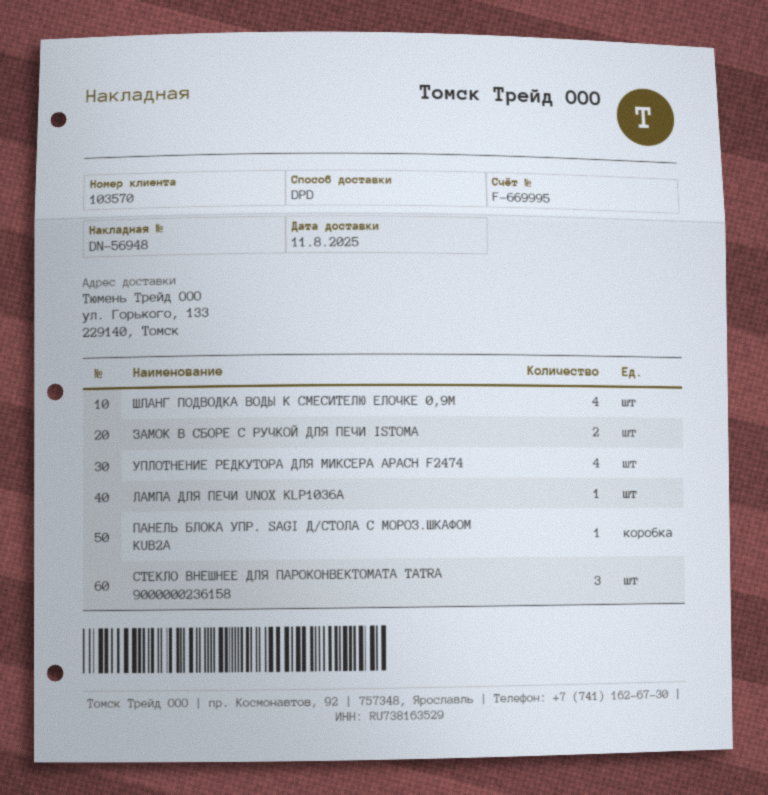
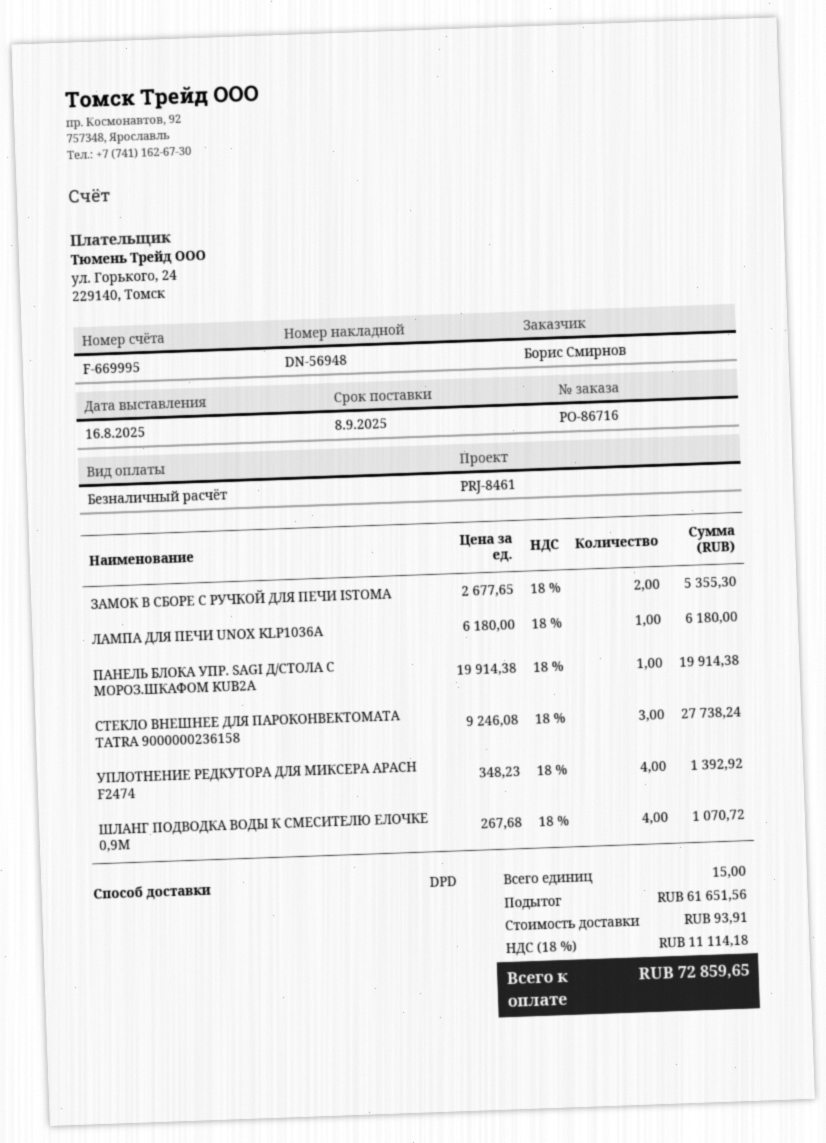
delivery date: 2025-08-11 -> 2025-09-08

